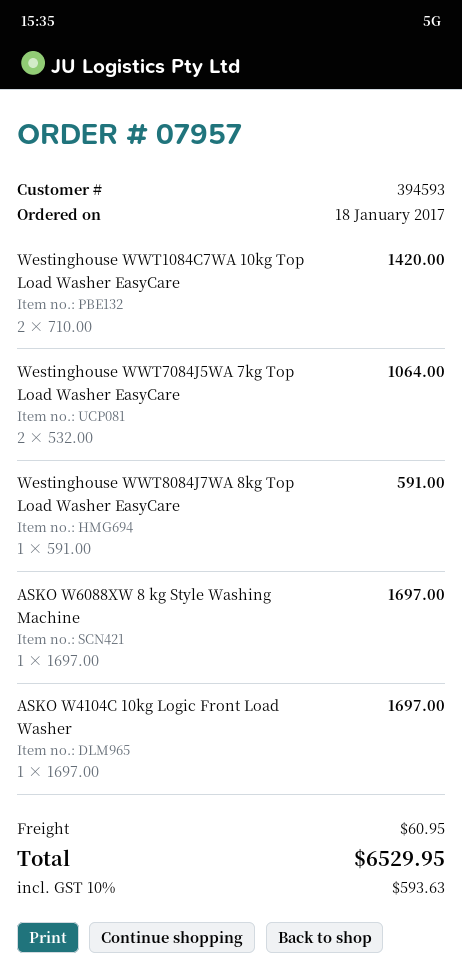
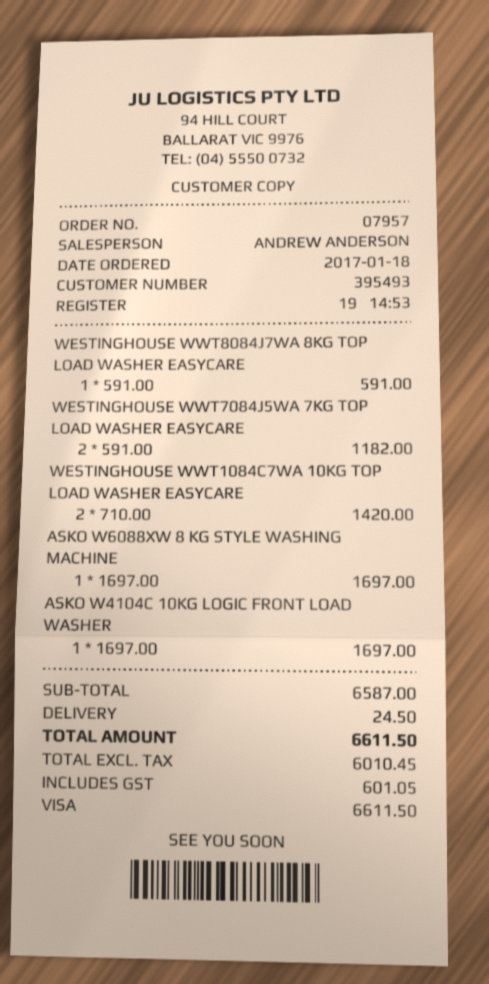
customer number: 394593 -> 395493
Westinghouse WWT7084J5WA 7kg Top Load Washer EasyCare: 2 x 532.00 = 1064.00 -> 2 x 591.00 = 1182.00
shipping: 60.95 -> 24.50
tax: 593.63 -> 601.05
total: 6529.95 -> 6611.50

